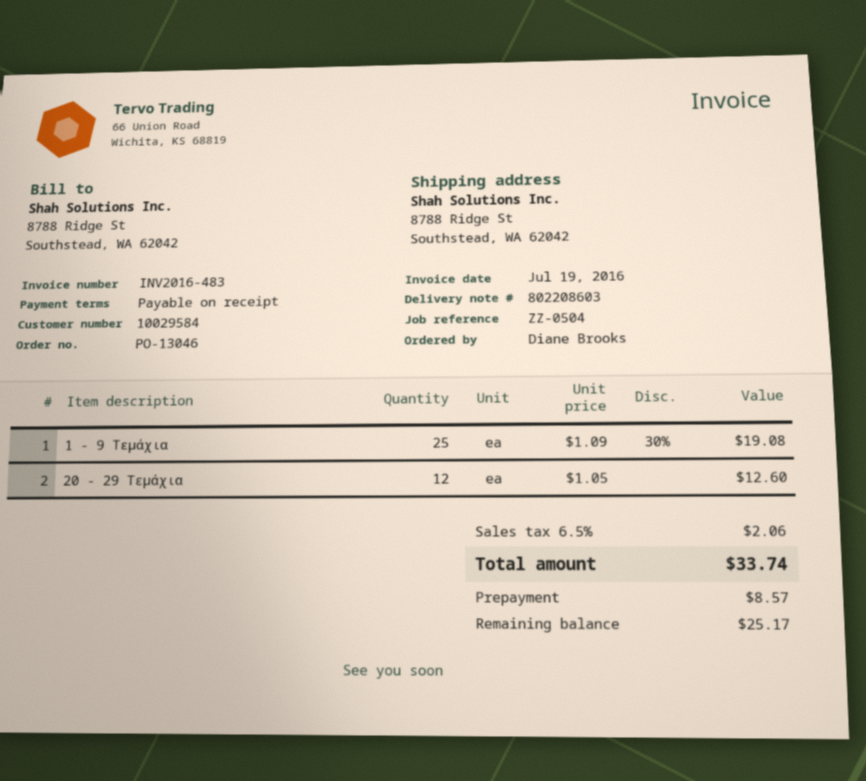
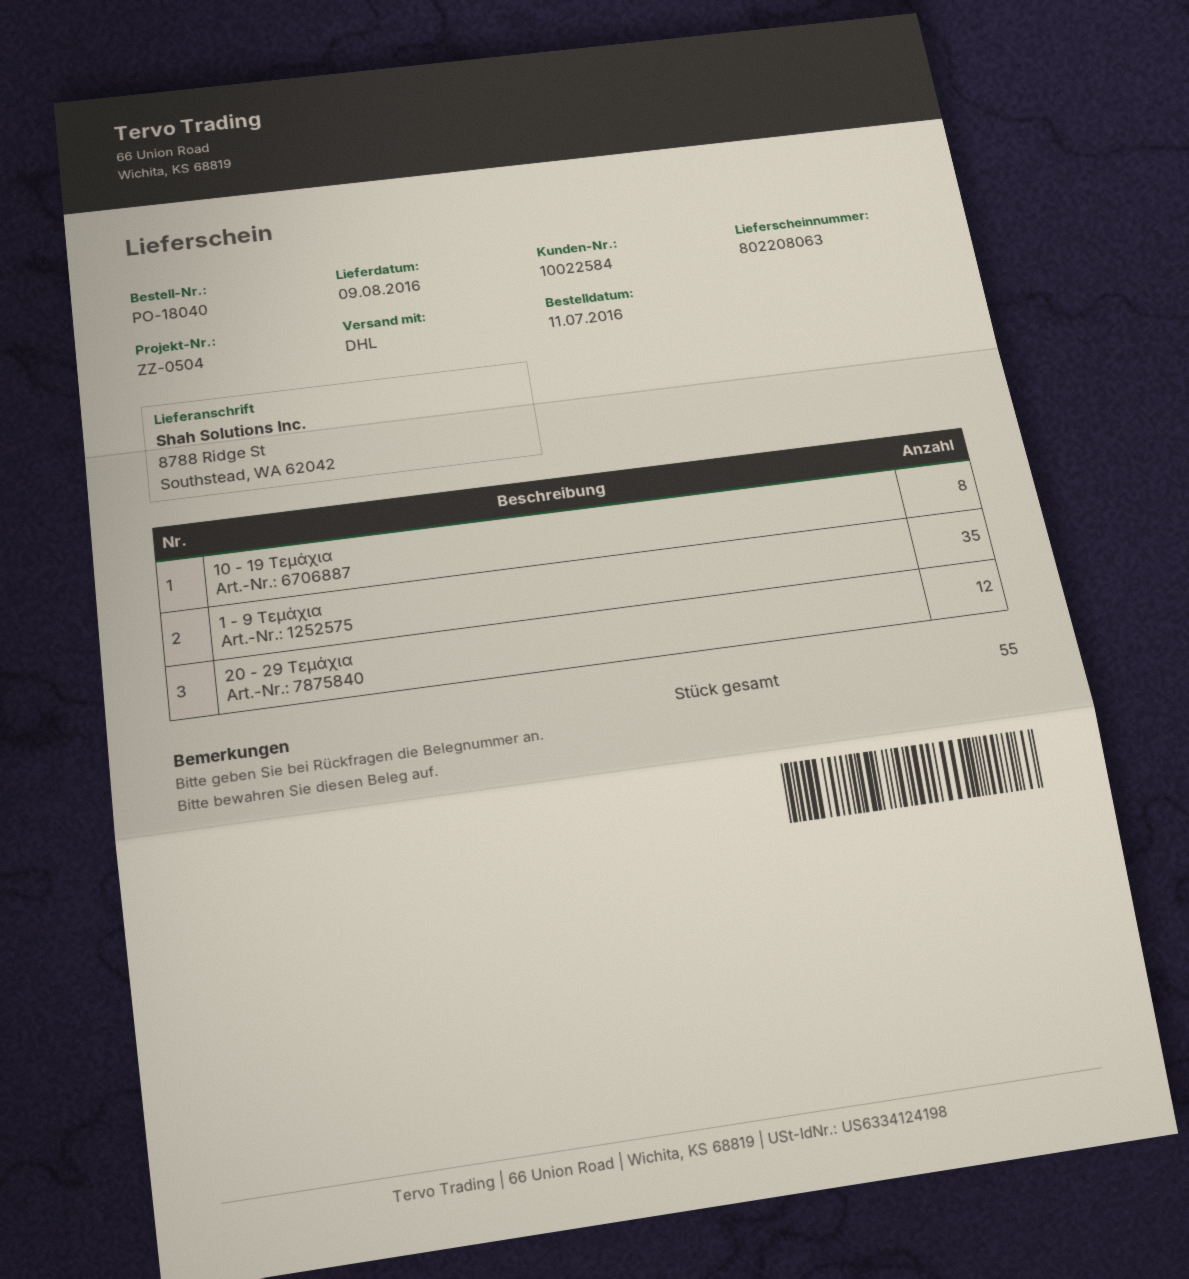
order number: PO-13046 -> PO-18040
delivery note number: 802208603 -> 802208063
customer number: 10029584 -> 10022584
1 - 9 Τεμάχια: 25 -> 35
10 - 19 Τεμάχια: none -> 8

